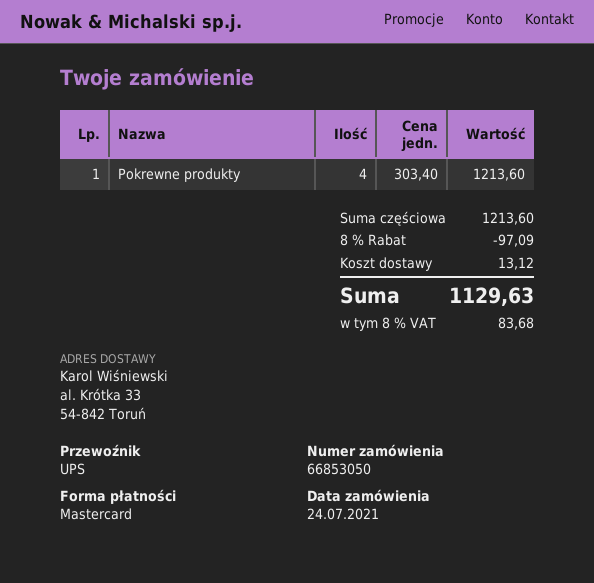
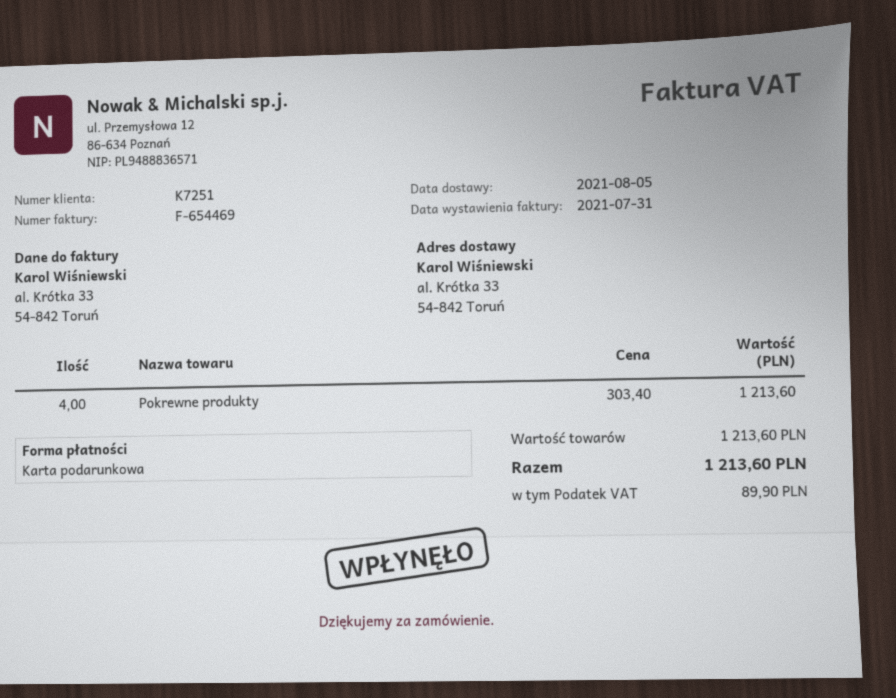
payment method: Mastercard -> gift card
discount: 8% = 97.09 -> none
shipping: 13.12 -> none
tax: 83.68 -> 89.90
total: 1129.63 -> 1213.60

